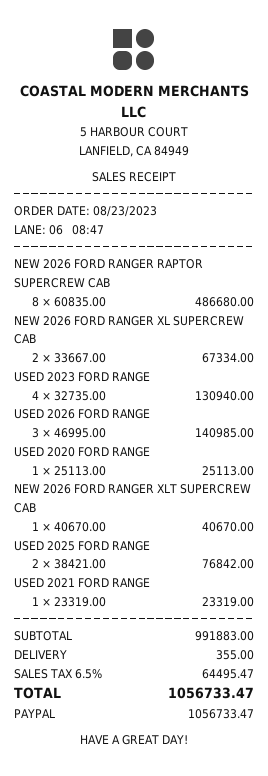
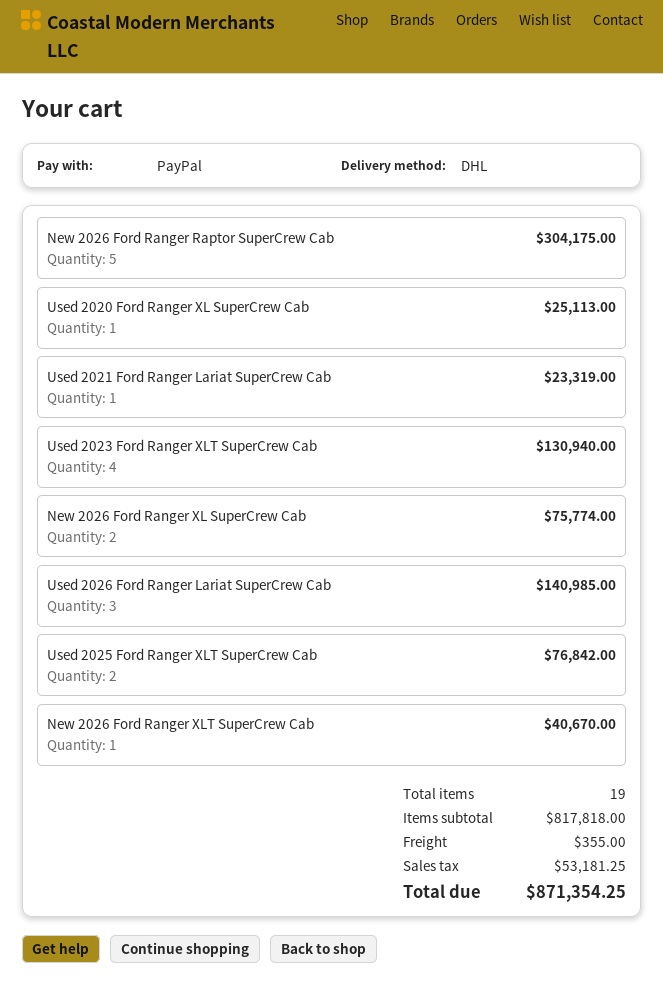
NEW 2026 FORD RANGER RAPTOR SUPERCREW CAB: 8 for 486680.00 -> 5 for 304175.00
NEW 2026 FORD RANGER XL SUPERCREW CAB: 2 for 67334.00 -> 2 for 75774.00
subtotal: 991883.00 -> 817818.00
tax: 64495.47 -> 53181.25
total: 1056733.47 -> 871354.25

